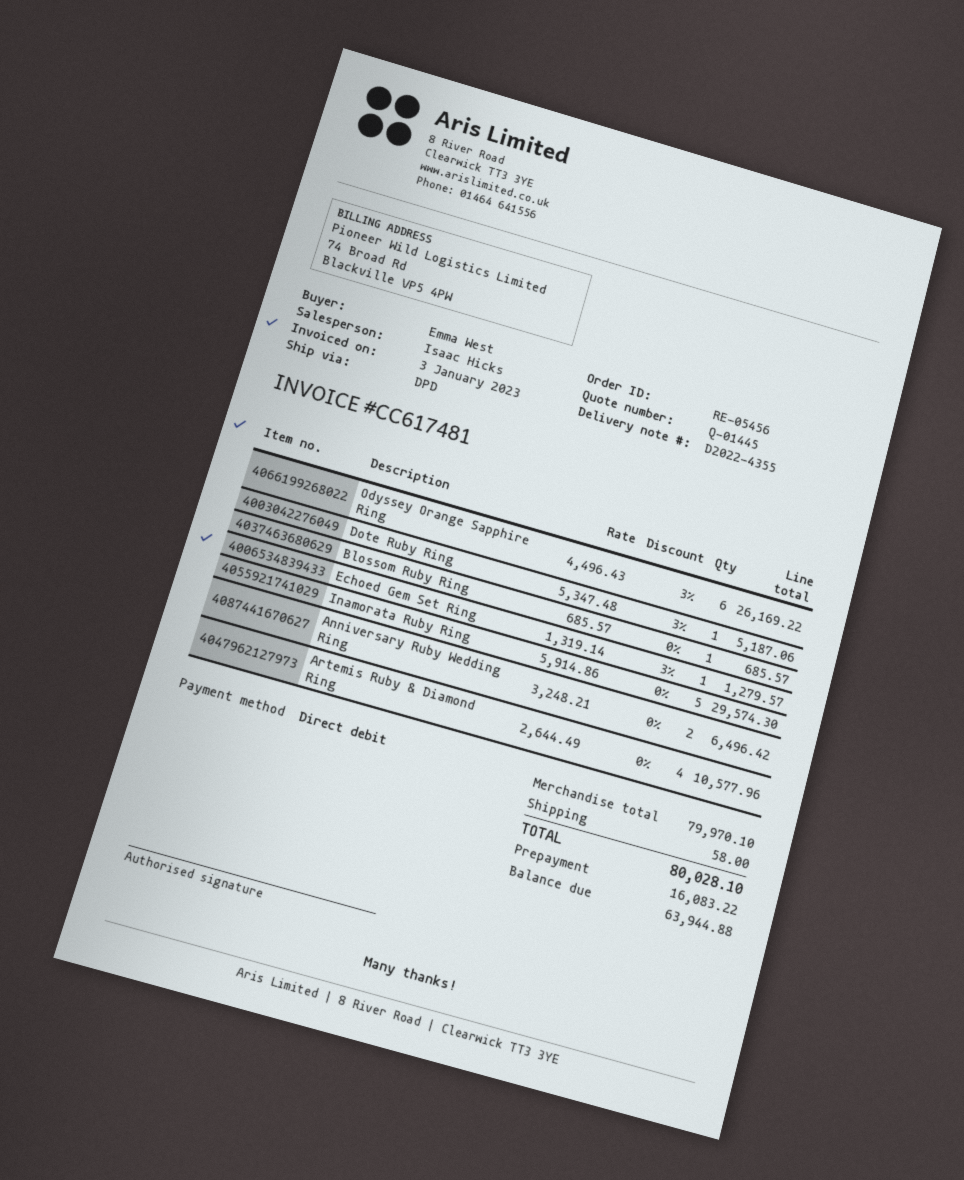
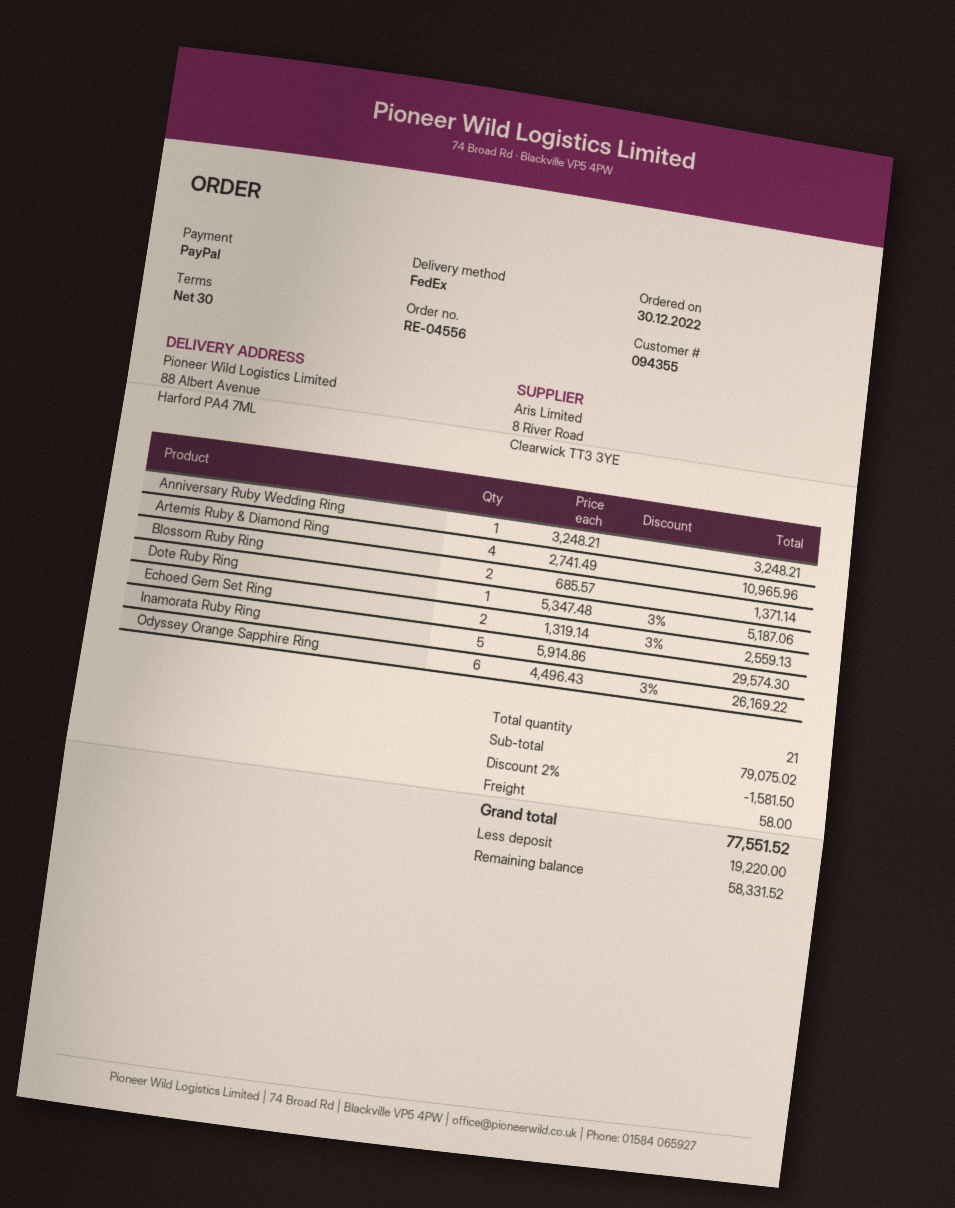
order number: RE-05456 -> RE-04556
payment method: direct debit -> PayPal
shipping method: DPD -> FedEx
Blossom Ruby Ring: 1 x 685.57 = 685.57 -> 2 x 685.57 = 1371.14
Echoed Gem Set Ring: 1 x 1319.14 - 3% = 1279.57 -> 2 x 1319.14 - 3% = 2559.13
Anniversary Ruby Wedding Ring: 2 x 3248.21 = 6496.42 -> 1 x 3248.21 = 3248.21
Artemis Ruby & Diamond Ring: 4 x 2644.49 = 10577.96 -> 4 x 2741.49 = 10965.96
subtotal: 79970.10 -> 79075.02
discount: none -> 2% = 1581.50
total: 80028.10 -> 77551.52
deposit: 16083.22 -> 19220.00
balance: 63944.88 -> 58331.52

